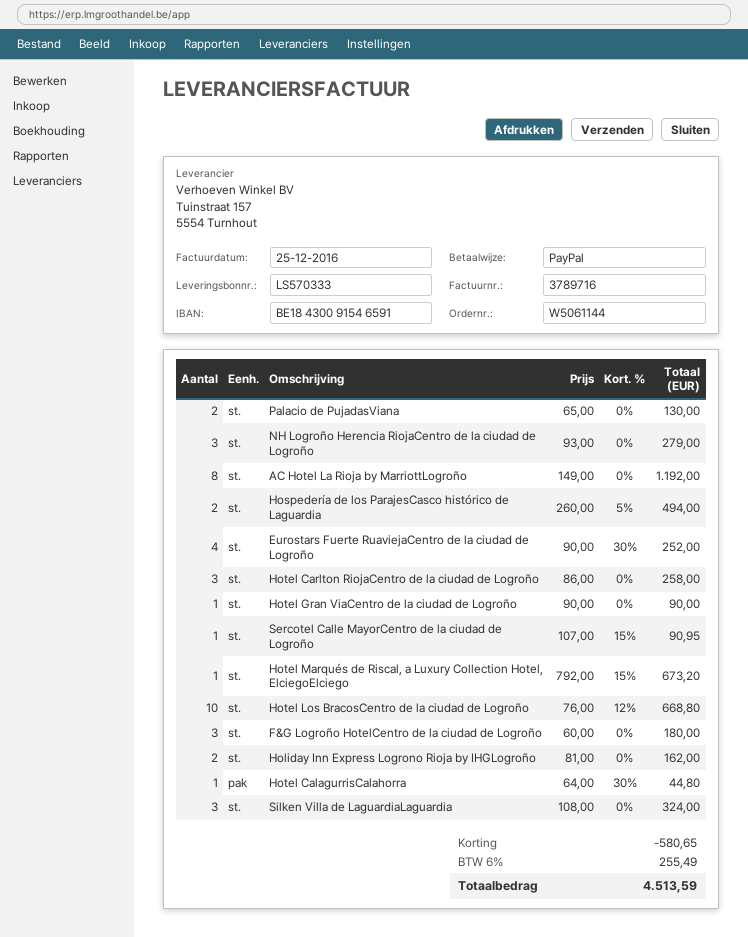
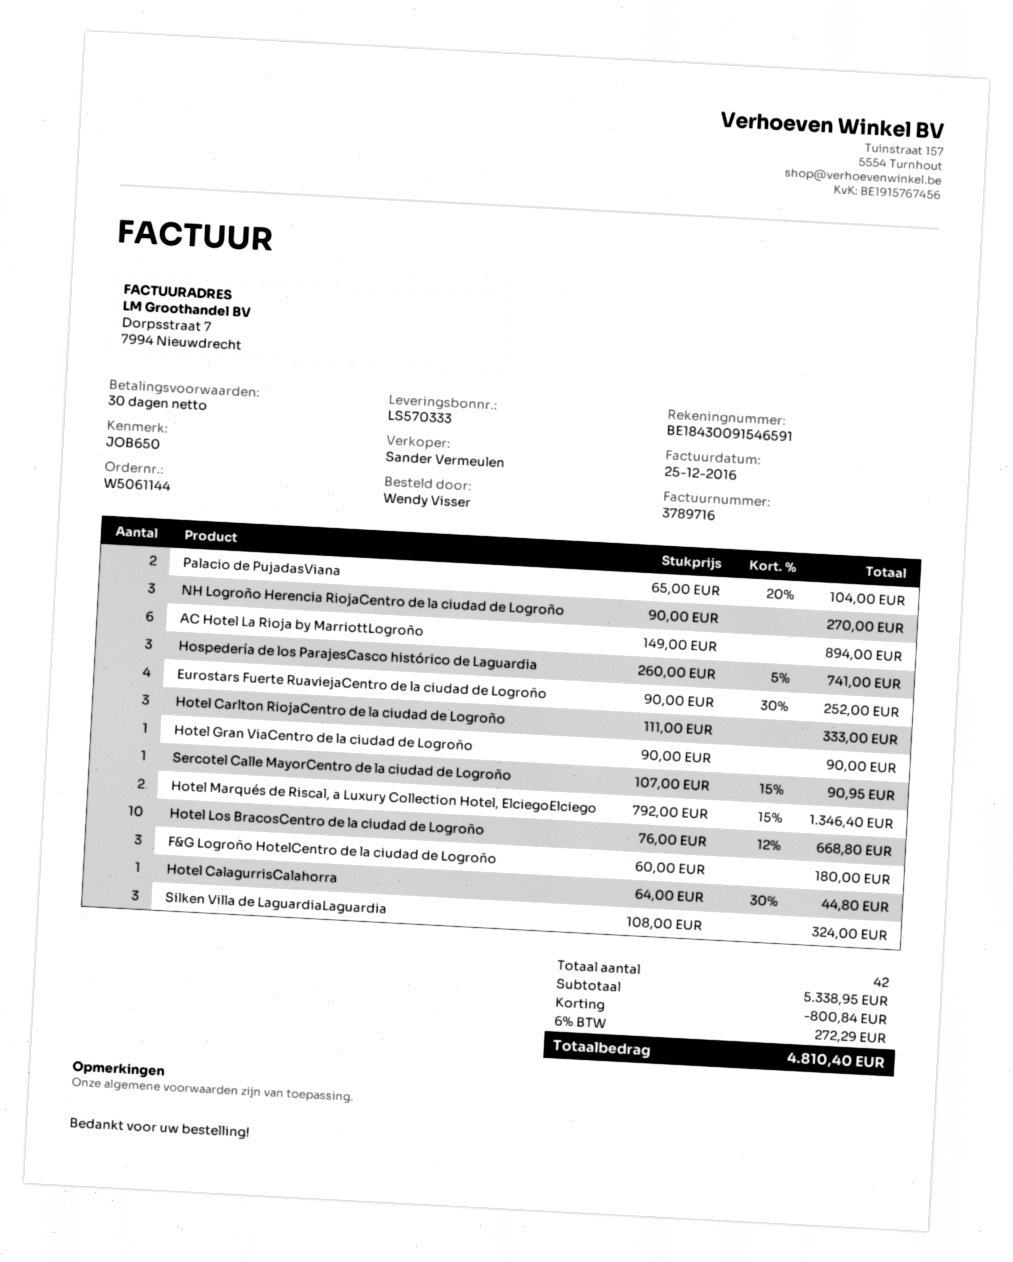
Palacio de PujadasViana: 2 x 65.00 = 130.00 -> 2 x 65.00 - 20% = 104.00
NH Logroño Herencia RiojaCentro de la ciudad de Logroño: 3 x 93.00 = 279.00 -> 3 x 90.00 = 270.00
AC Hotel La Rioja by MarriottLogroño: 8 x 149.00 = 1192.00 -> 6 x 149.00 = 894.00
Hospedería de los ParajesCasco histórico de Laguardia: 2 x 260.00 - 5% = 494.00 -> 3 x 260.00 - 5% = 741.00
Hotel Carlton RiojaCentro de la ciudad de Logroño: 3 x 86.00 = 258.00 -> 3 x 111.00 = 333.00
Hotel Marqués de Riscal, a Luxury Collection Hotel, ElciegoElciego: 1 x 792.00 - 15% = 673.20 -> 2 x 792.00 - 15% = 1346.40
Holiday Inn Express Logrono Rioja by IHGLogroño: 2 x 81.00 = 162.00 -> none
discount: 580.65 -> 800.84
tax: 6% = 255.49 -> 6% = 272.29
total: 4513.59 -> 4810.40

